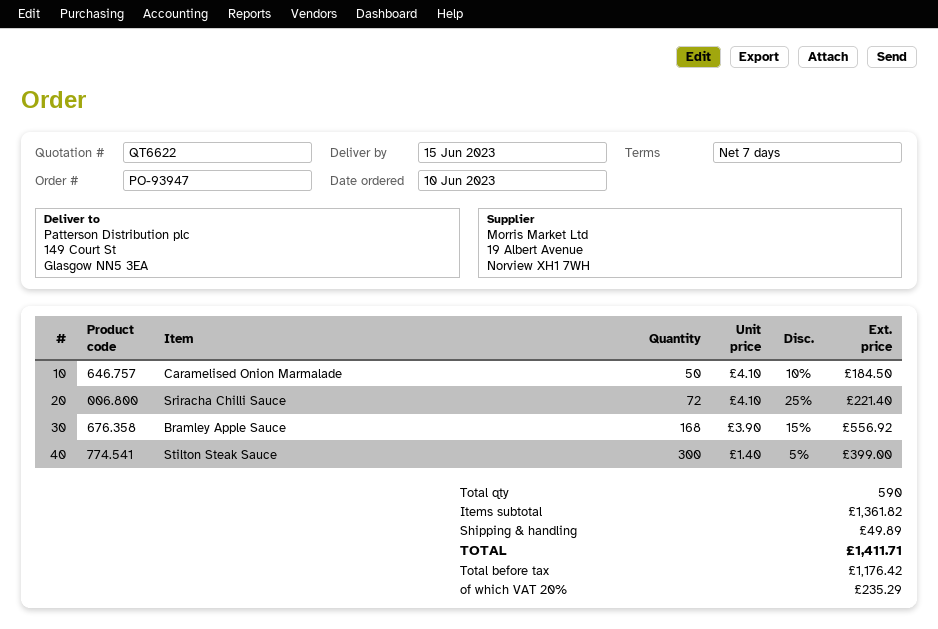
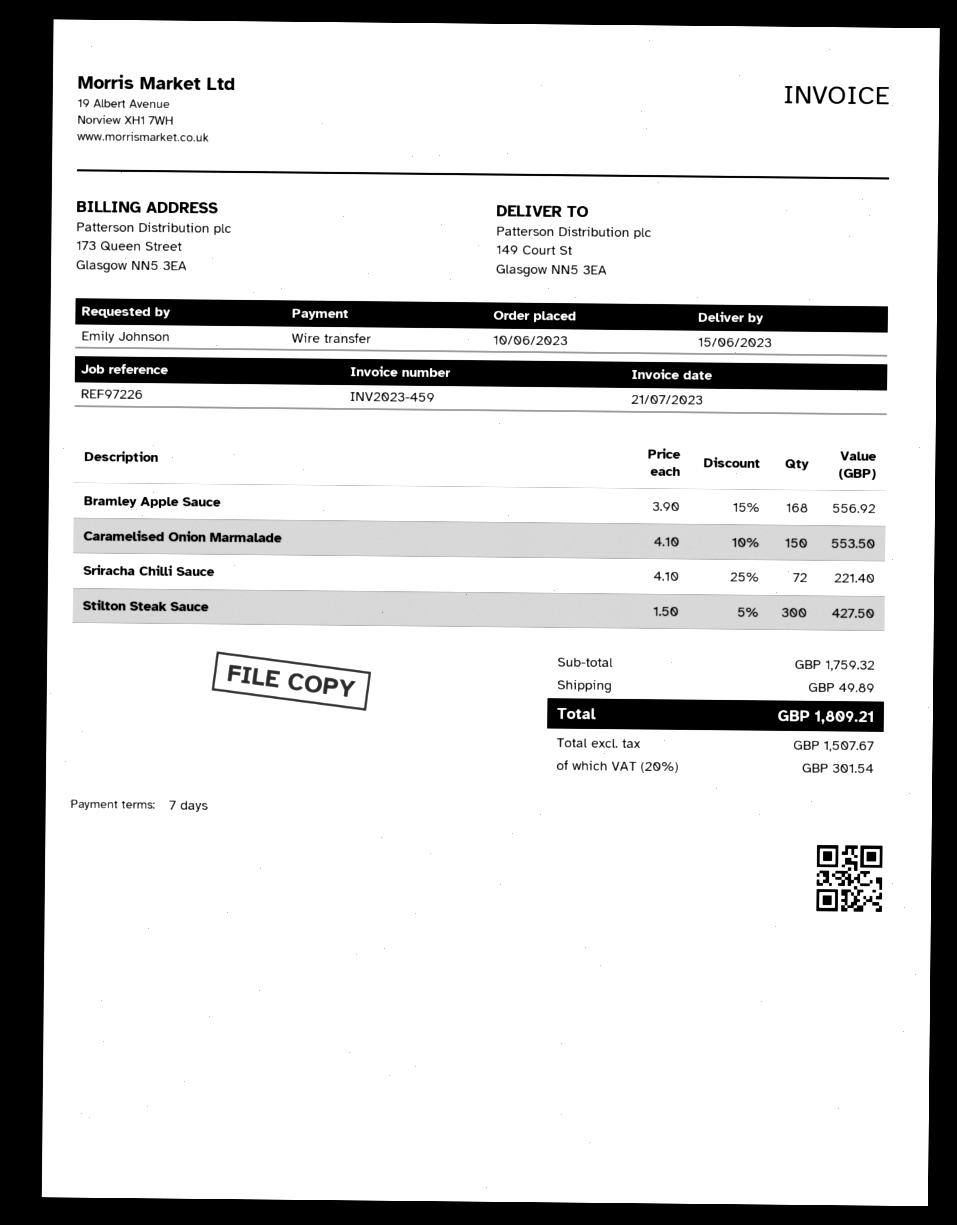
Caramelised Onion Marmalade: 50 x 4.10 - 10% = 184.50 -> 150 x 4.10 - 10% = 553.50
Stilton Steak Sauce: 300 x 1.40 - 5% = 399.00 -> 300 x 1.50 - 5% = 427.50
subtotal: 1361.82 -> 1759.32
net: 1176.42 -> 1507.67
tax: 20% = 235.29 -> 20% = 301.54
total: 1411.71 -> 1809.21

